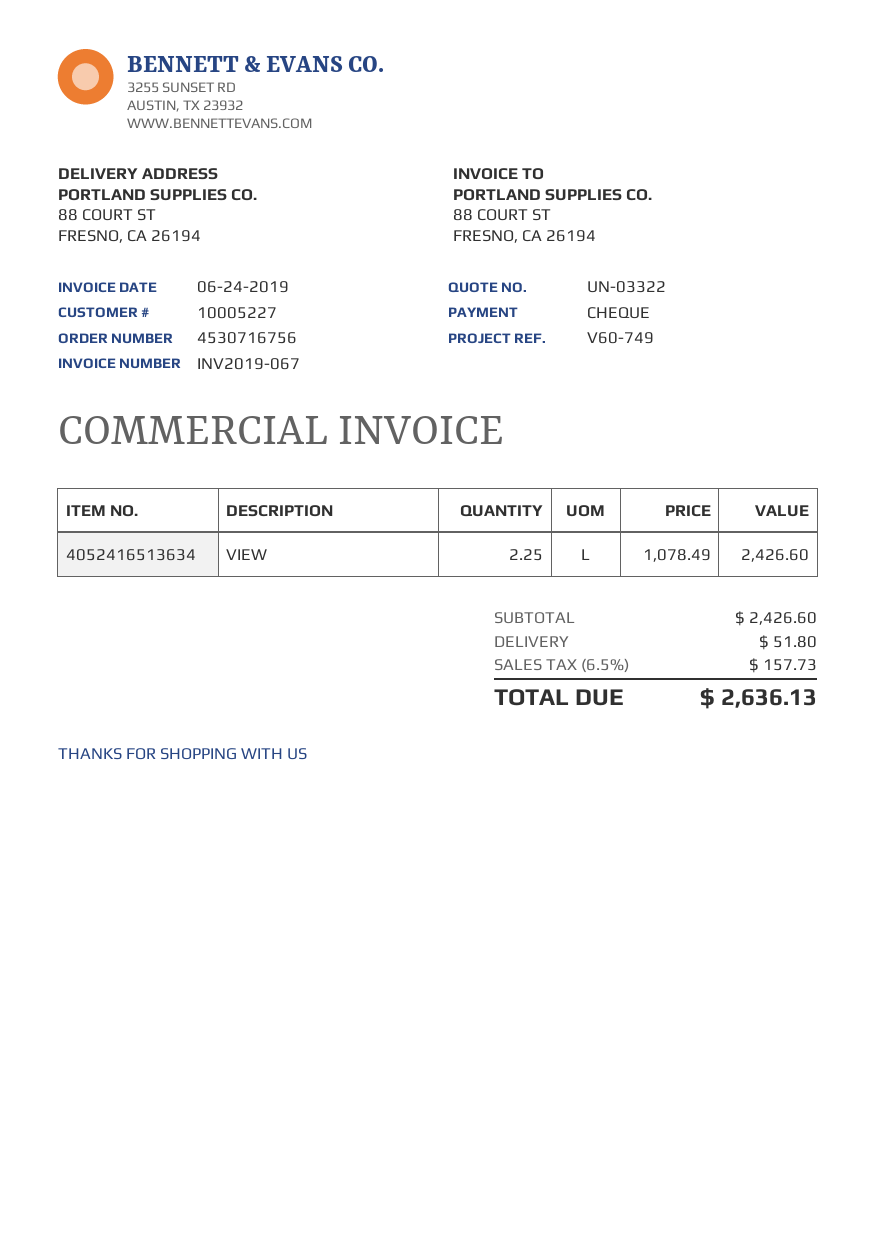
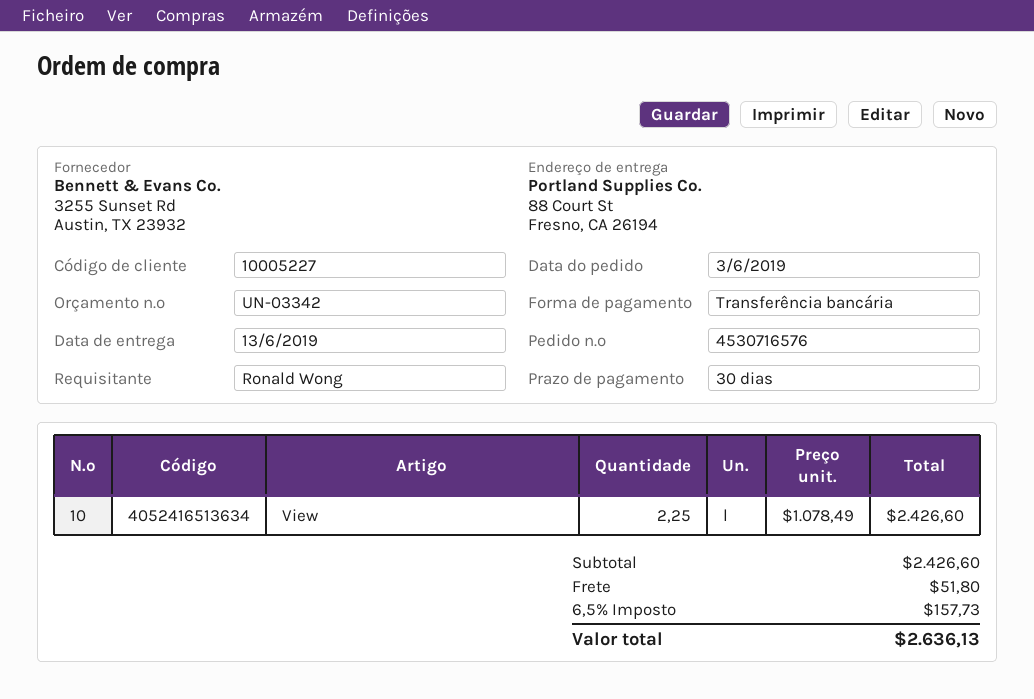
quote number: UN-03322 -> UN-03342
order number: 4530716756 -> 4530716576
payment method: cheque -> bank transfer

